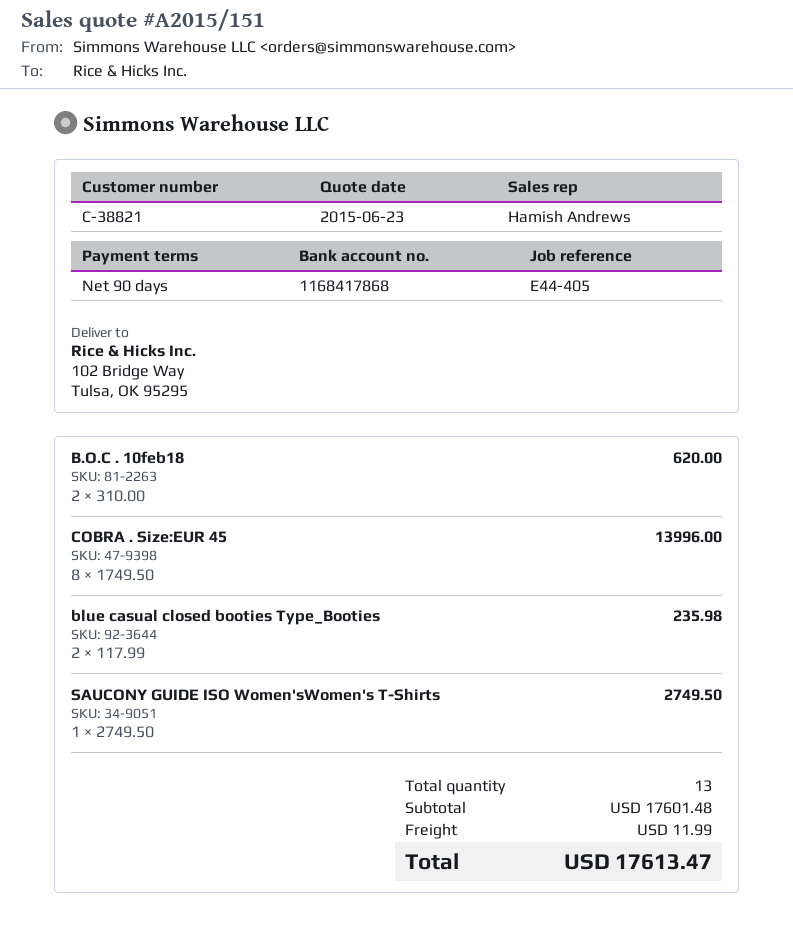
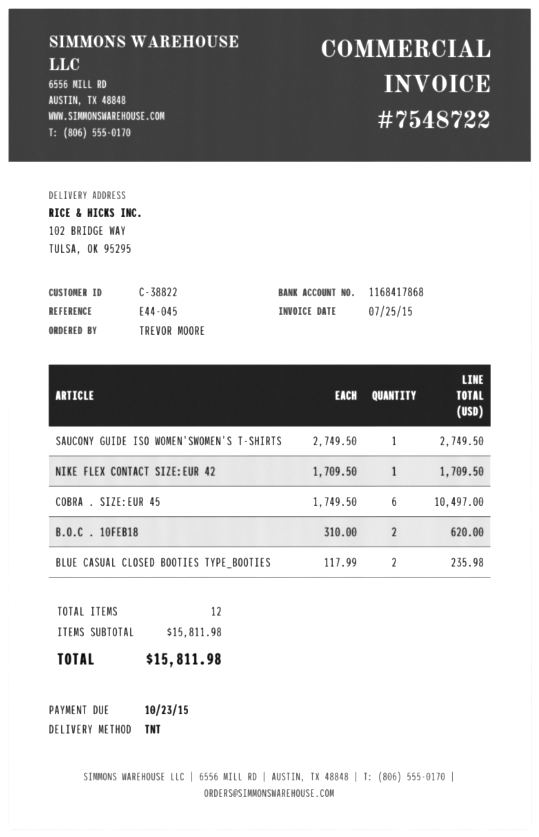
customer number: C-38821 -> C-38822
reference: E44-405 -> E44-045
COBRA . Size:EUR 45: 8 x 1749.50 = 13996.00 -> 6 x 1749.50 = 10497.00
NIKE FLEX CONTACT SIZE:EUR 42: none -> 1 x 1709.50 = 1709.50
total quantity: 13 -> 12
subtotal: 17601.48 -> 15811.98
shipping: 11.99 -> none
total: 17613.47 -> 15811.98

